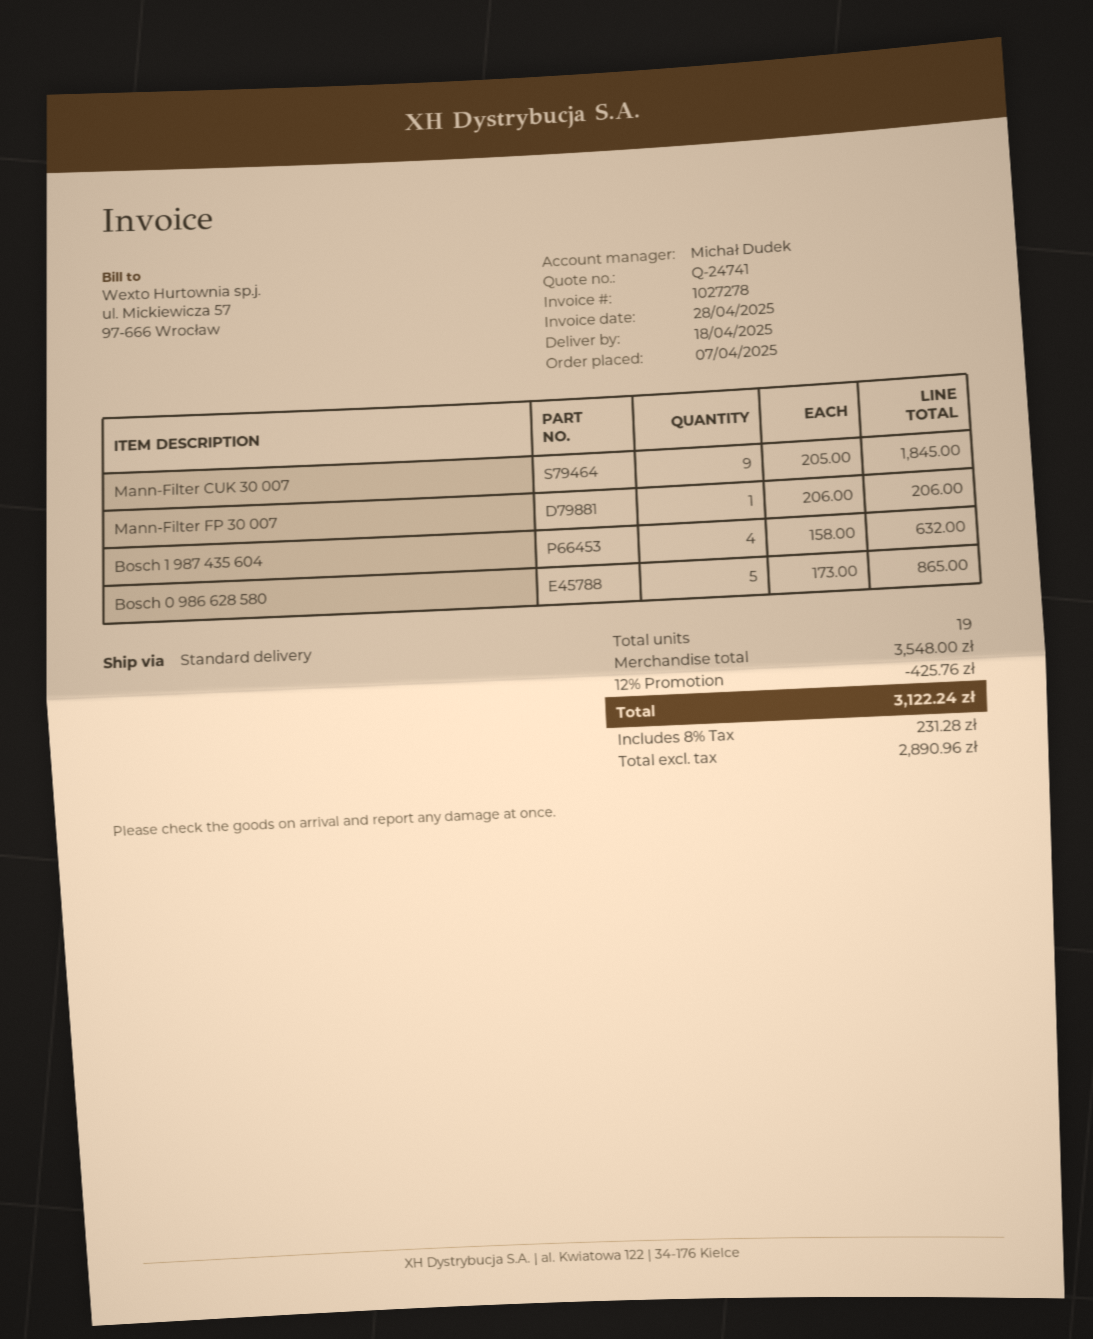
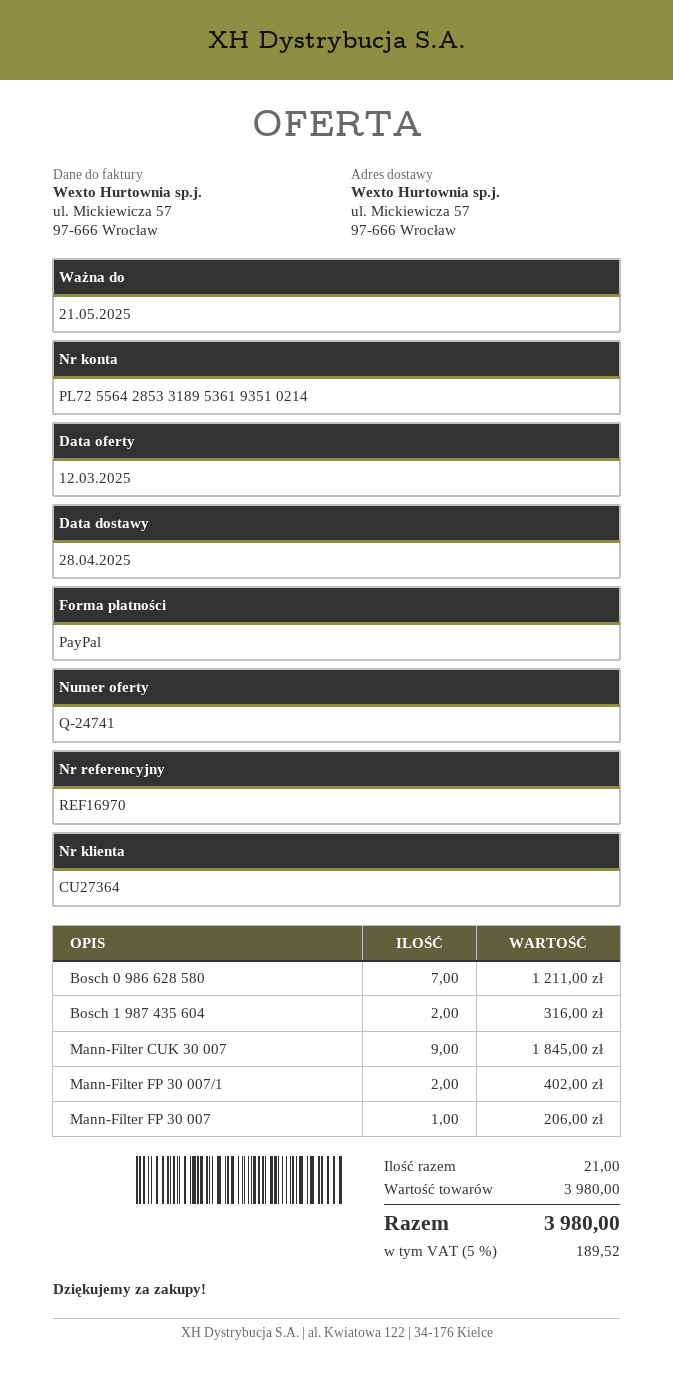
delivery date: 2025-04-18 -> 2025-04-28
Bosch 1 987 435 604: 4 for 632.00 -> 2 for 316.00
Bosch 0 986 628 580: 5 for 865.00 -> 7 for 1211.00
Mann-Filter FP 30 007/1: none -> 2 for 402.00
total quantity: 19 -> 21
subtotal: 3548.00 -> 3980.00
discount: 12% = 425.76 -> none
tax: 8% = 231.28 -> 5% = 189.52
total: 3122.24 -> 3980.00

